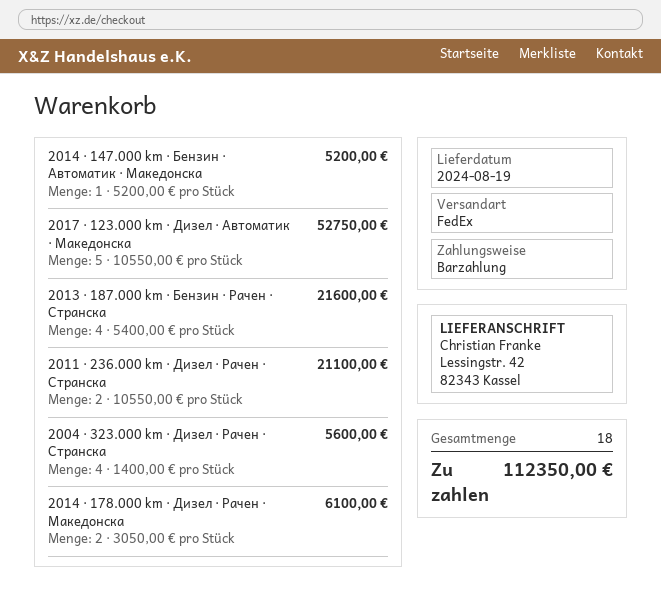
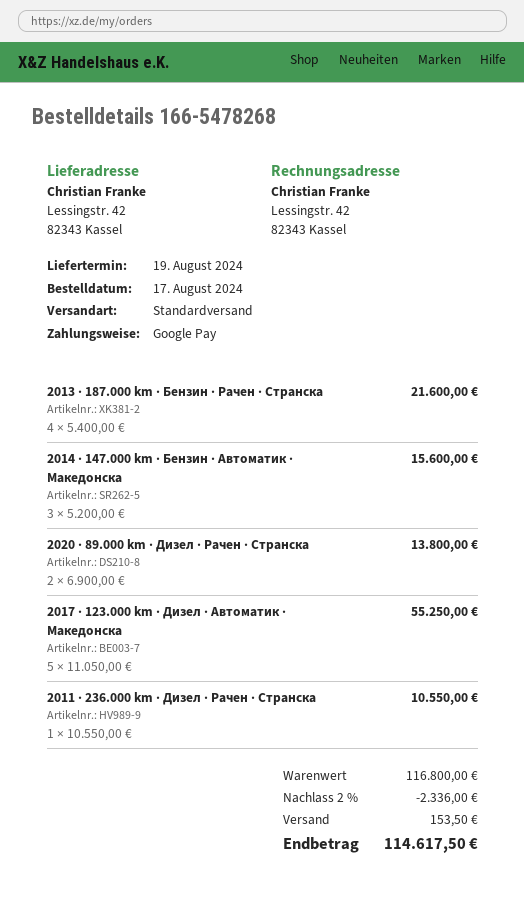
payment method: cash -> Google Pay
shipping method: FedEx -> standard
2014 · 147.000 km · Бензин · Автоматик · Македонска: 1 x 5200.00 = 5200.00 -> 3 x 5200.00 = 15600.00
2017 · 123.000 km · Дизел · Автоматик · Македонска: 5 x 10550.00 = 52750.00 -> 5 x 11050.00 = 55250.00
2011 · 236.000 km · Дизел · Рачен · Странска: 2 x 10550.00 = 21100.00 -> 1 x 10550.00 = 10550.00
2004 · 323.000 km · Дизел · Рачен · Странска: 4 x 1400.00 = 5600.00 -> none
2014 · 178.000 km · Дизел · Рачен · Македонска: 2 x 3050.00 = 6100.00 -> none
2020 · 89.000 km · Дизел · Рачен · Странска: none -> 2 x 6900.00 = 13800.00
discount: none -> 2% = 2336.00
shipping: none -> 153.50
total: 112350.00 -> 114617.50

